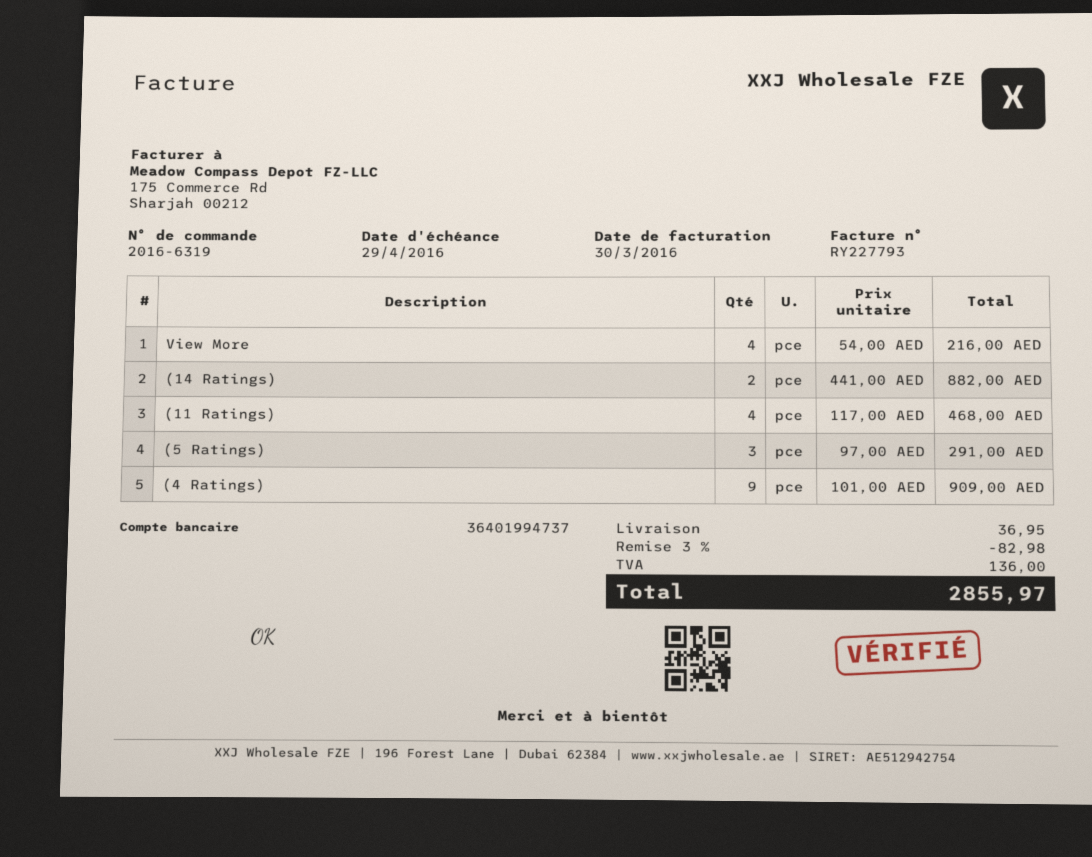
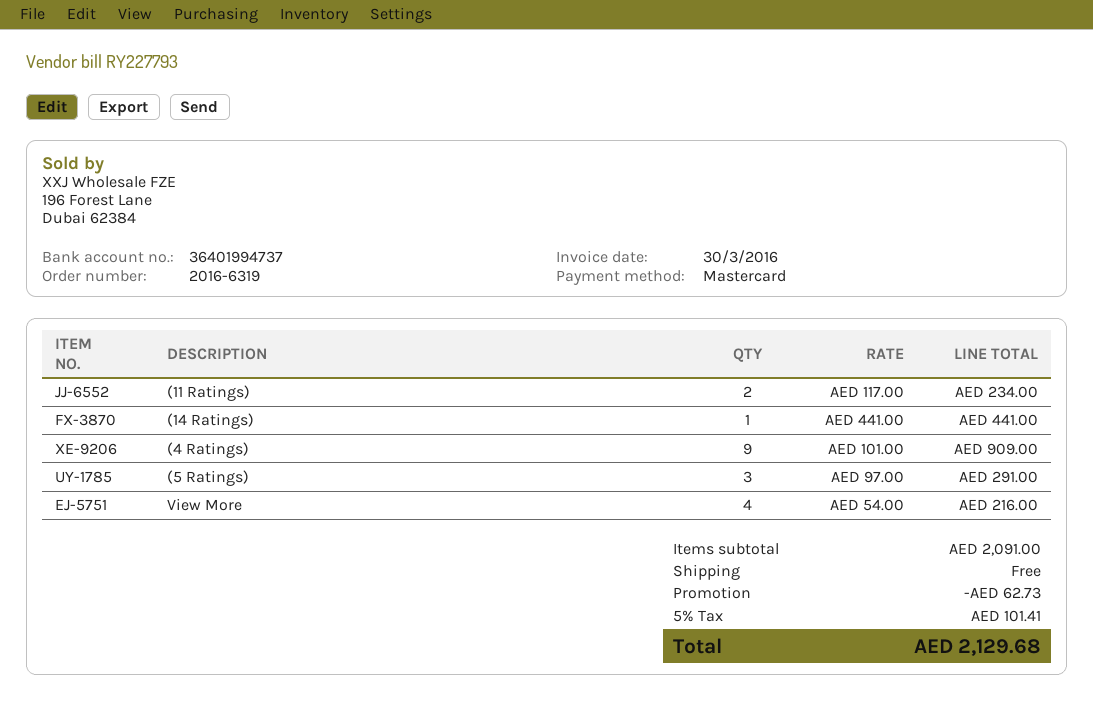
(14 Ratings): 2 x 441.00 = 882.00 -> 1 x 441.00 = 441.00
(11 Ratings): 4 x 117.00 = 468.00 -> 2 x 117.00 = 234.00
discount: 82.98 -> 62.73
shipping: 36.95 -> 0.00
tax: 136.00 -> 101.41
total: 2855.97 -> 2129.68

